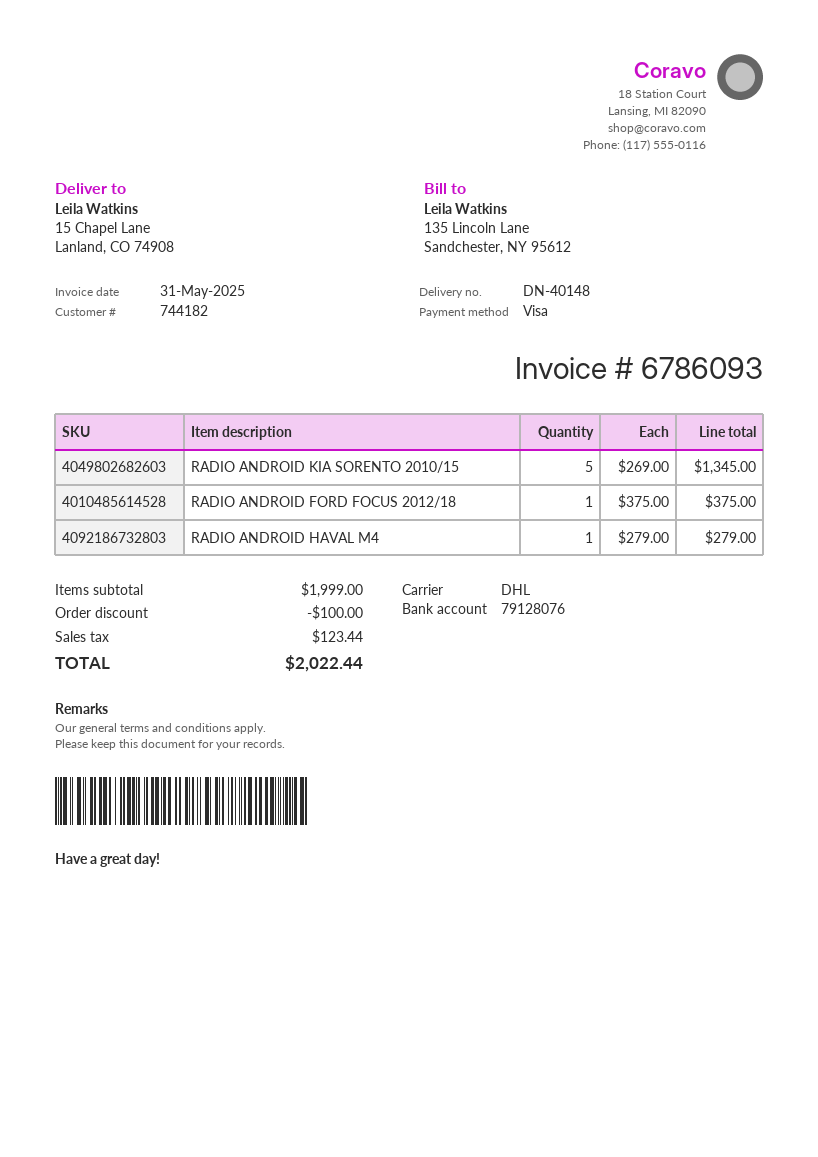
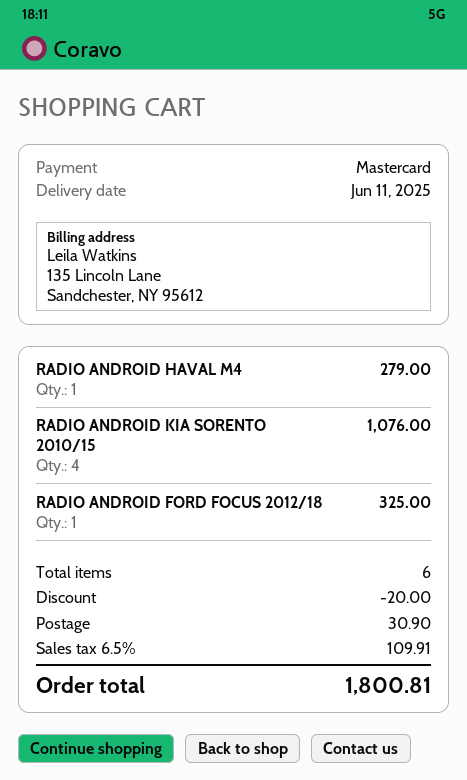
payment method: Visa -> Mastercard
RADIO ANDROID KIA SORENTO 2010/15: 5 for 1345.00 -> 4 for 1076.00
RADIO ANDROID FORD FOCUS 2012/18: 1 for 375.00 -> 1 for 325.00
discount: 100.00 -> 20.00
shipping: none -> 30.90
tax: 123.44 -> 109.91
total: 2022.44 -> 1800.81

